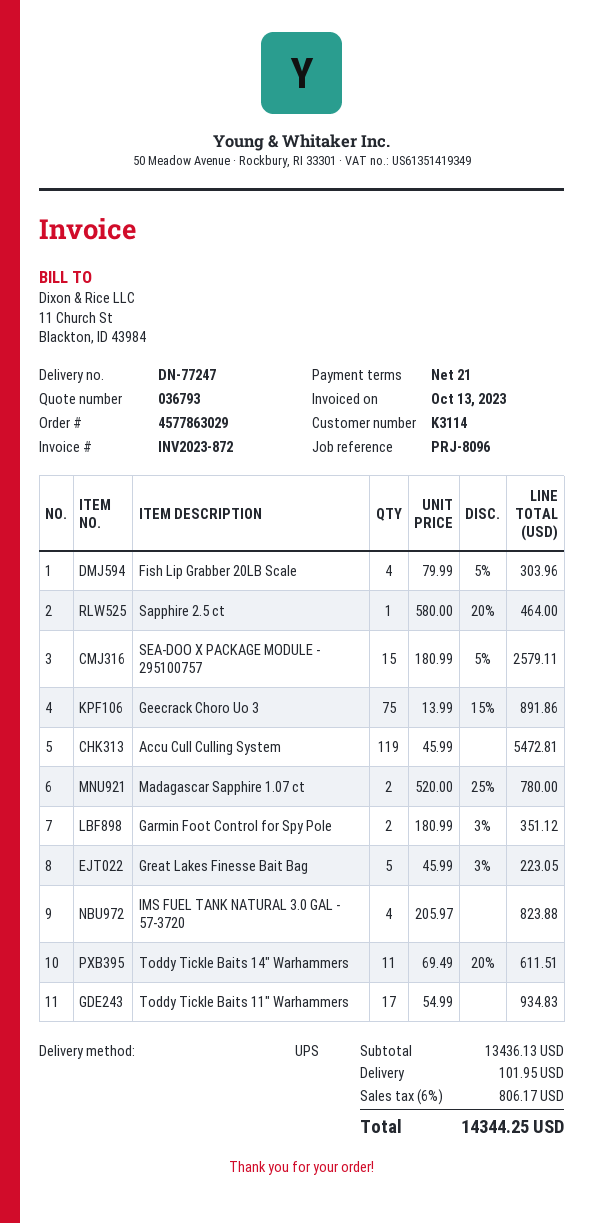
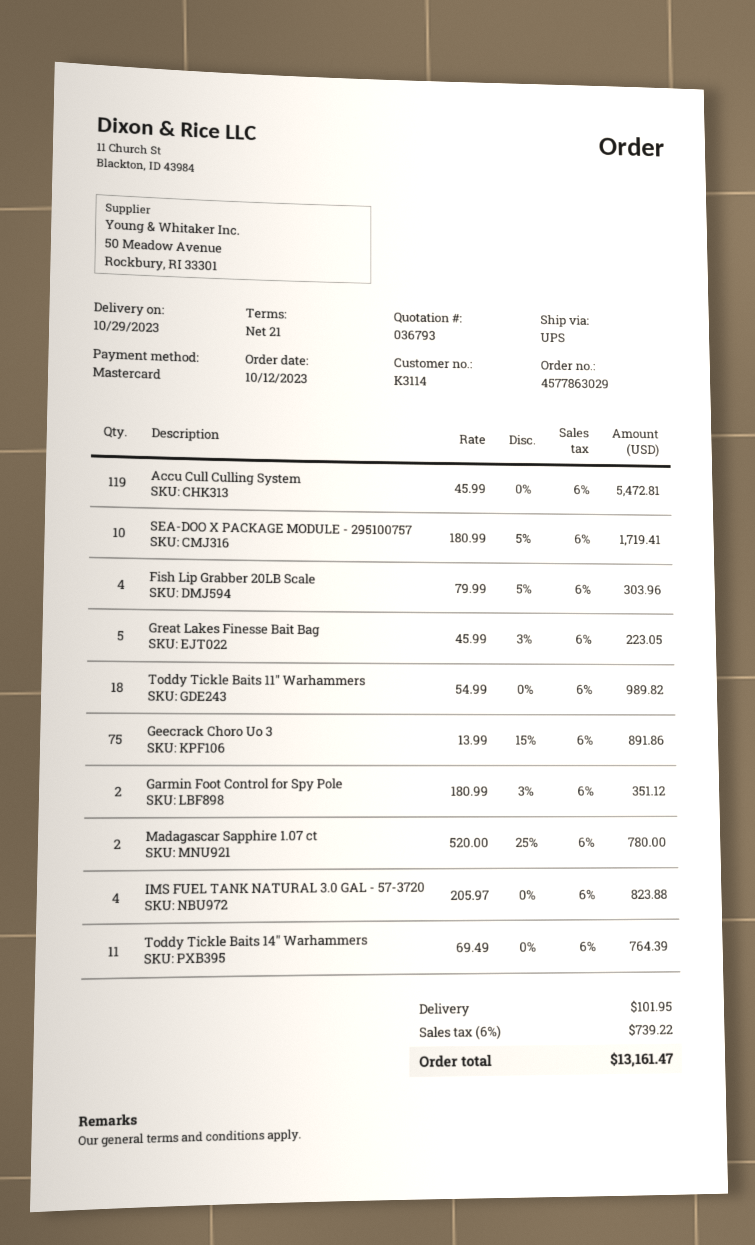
Sapphire 2.5 ct: 1 x 580.00 - 20% = 464.00 -> none
SEA-DOO X PACKAGE MODULE - 295100757: 15 x 180.99 - 5% = 2579.11 -> 10 x 180.99 - 5% = 1719.41
Toddy Tickle Baits 14" Warhammers: 11 x 69.49 - 20% = 611.51 -> 11 x 69.49 = 764.39
Toddy Tickle Baits 11" Warhammers: 17 x 54.99 = 934.83 -> 18 x 54.99 = 989.82
tax: 6% = 806.17 -> 6% = 739.22
total: 14344.25 -> 13161.47

